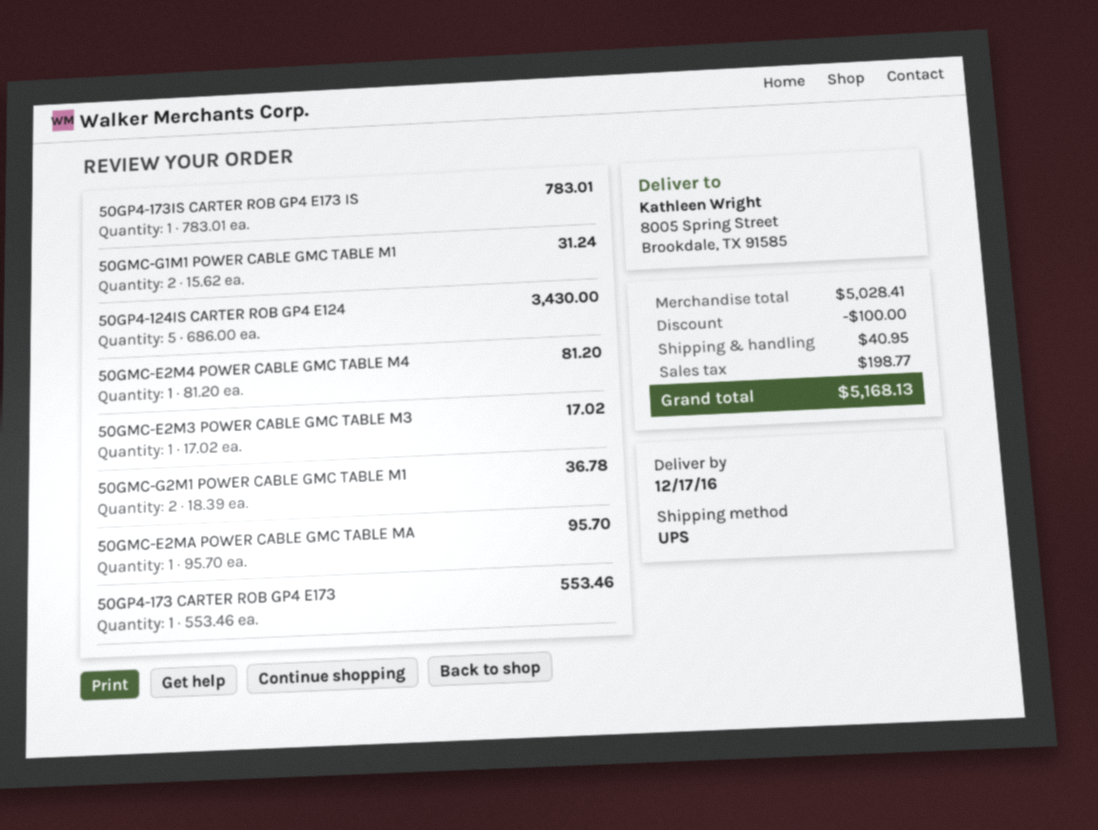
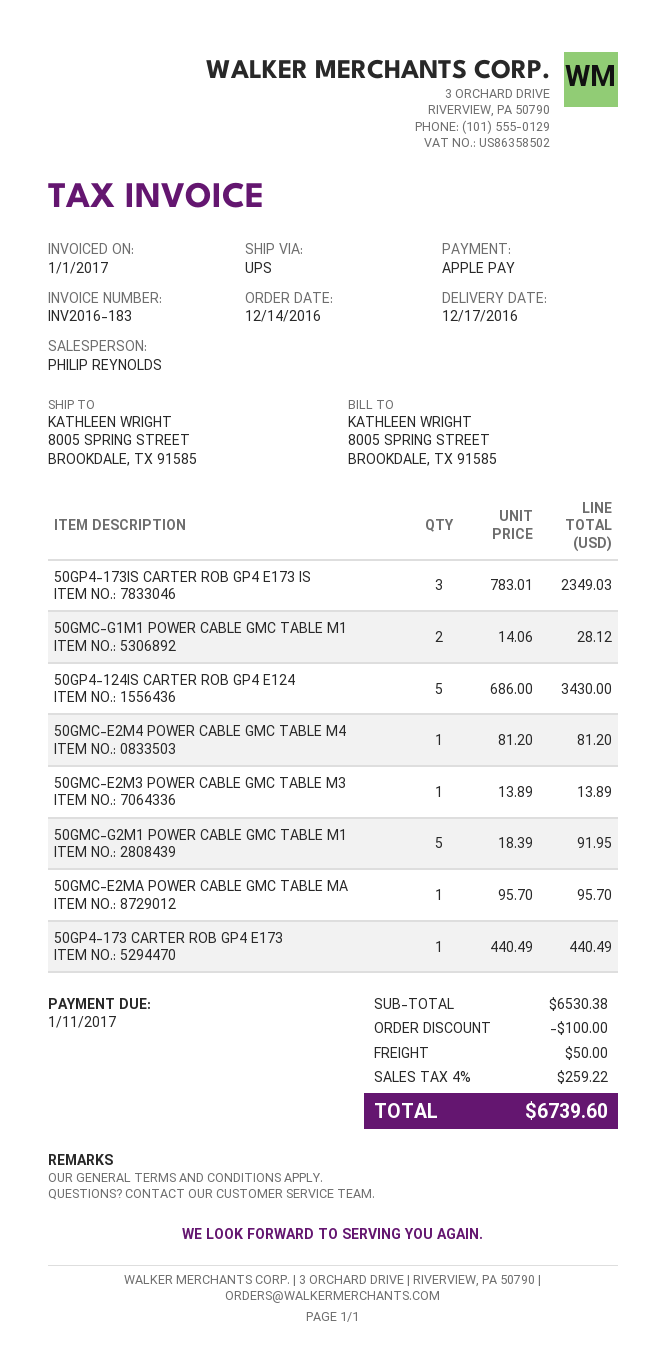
50GP4-173IS CARTER ROB GP4 E173 IS: 1 x 783.01 = 783.01 -> 3 x 783.01 = 2349.03
50GMC-G1M1 POWER CABLE GMC TABLE M1: 2 x 15.62 = 31.24 -> 2 x 14.06 = 28.12
50GMC-E2M3 POWER CABLE GMC TABLE M3: 1 x 17.02 = 17.02 -> 1 x 13.89 = 13.89
50GMC-G2M1 POWER CABLE GMC TABLE M1: 2 x 18.39 = 36.78 -> 5 x 18.39 = 91.95
50GP4-173 CARTER ROB GP4 E173: 1 x 553.46 = 553.46 -> 1 x 440.49 = 440.49
subtotal: 5028.41 -> 6530.38
shipping: 40.95 -> 50.00
tax: 198.77 -> 259.22
total: 5168.13 -> 6739.60

